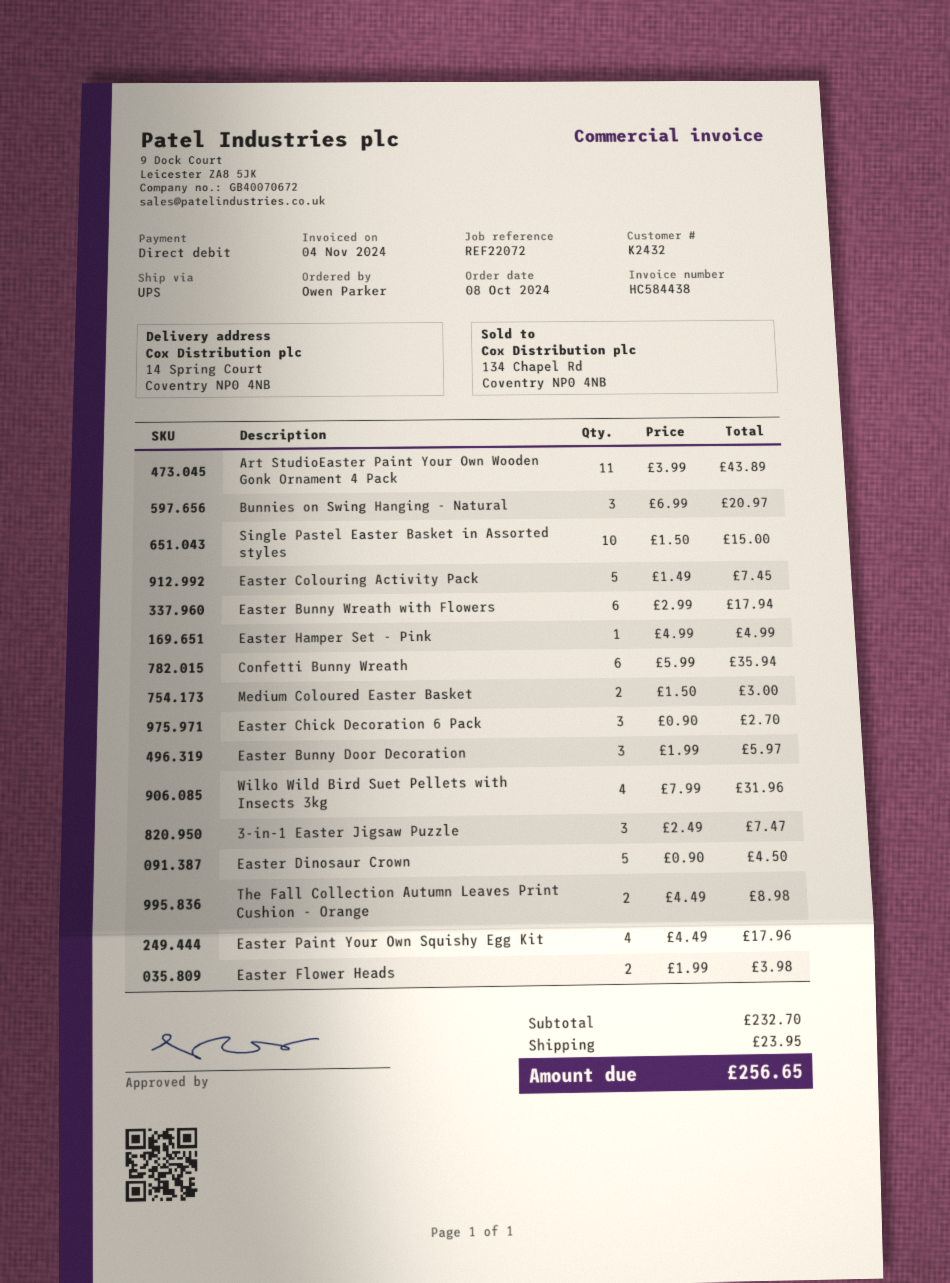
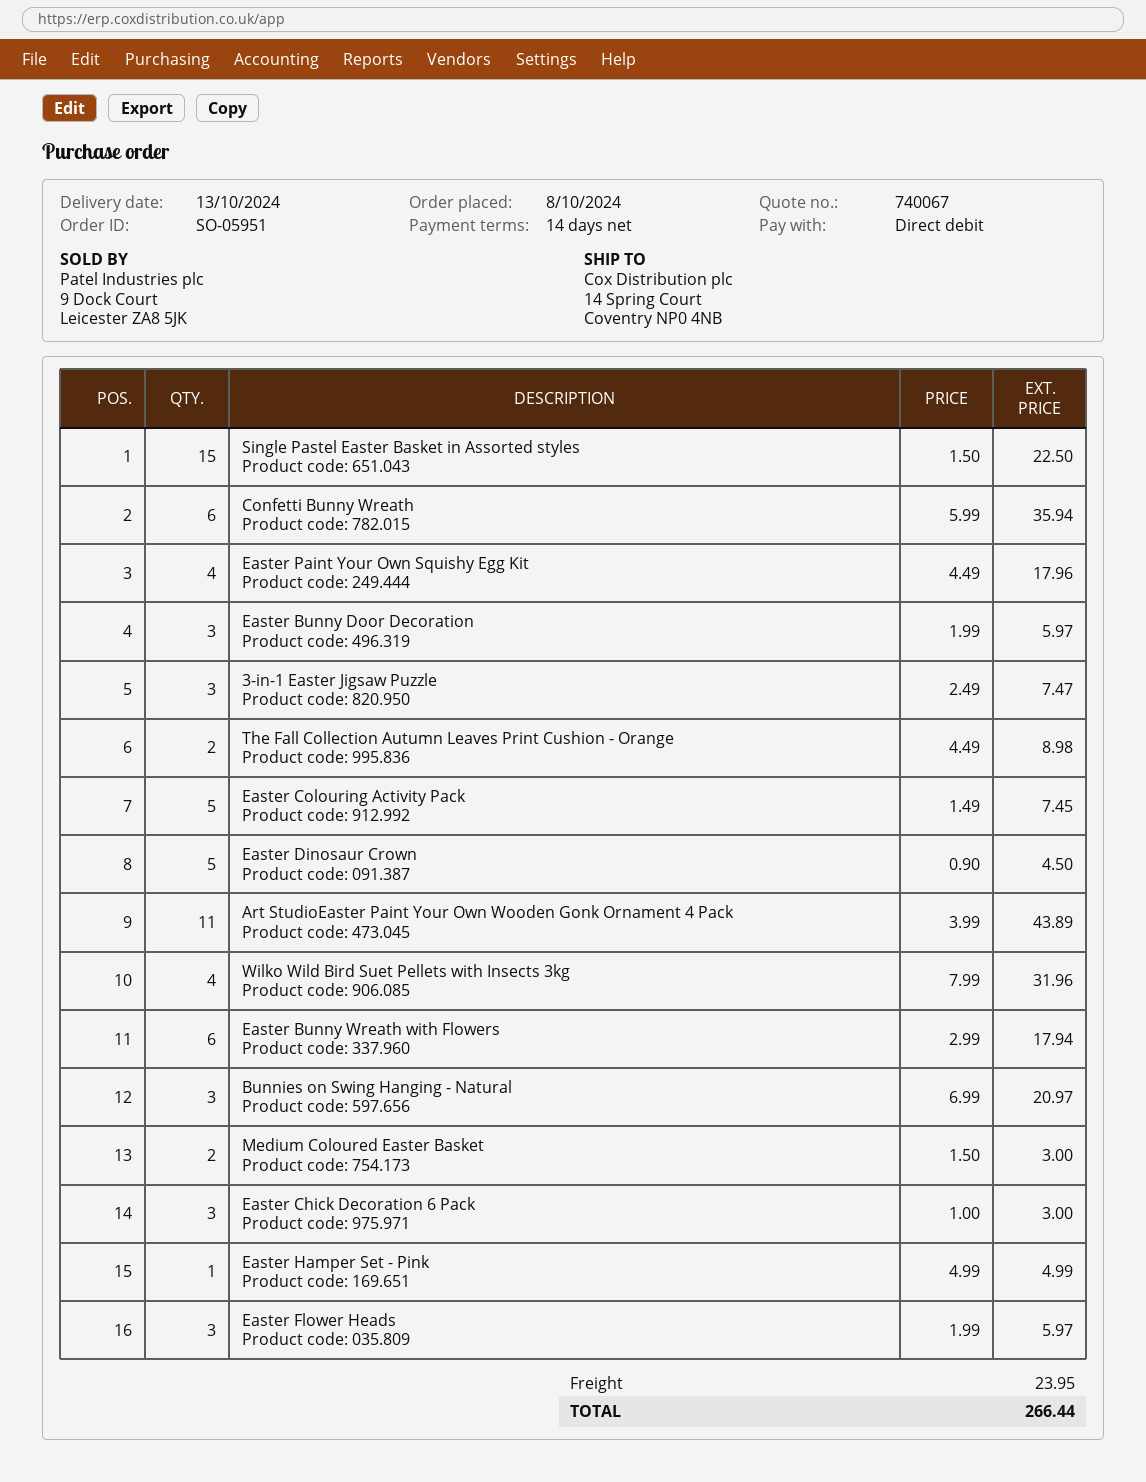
Single Pastel Easter Basket in Assorted styles: 10 x 1.50 = 15.00 -> 15 x 1.50 = 22.50
Easter Chick Decoration 6 Pack: 3 x 0.90 = 2.70 -> 3 x 1.00 = 3.00
Easter Flower Heads: 2 x 1.99 = 3.98 -> 3 x 1.99 = 5.97
total: 256.65 -> 266.44

